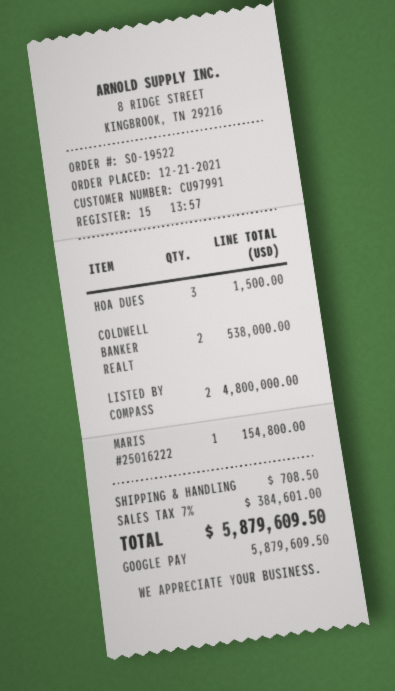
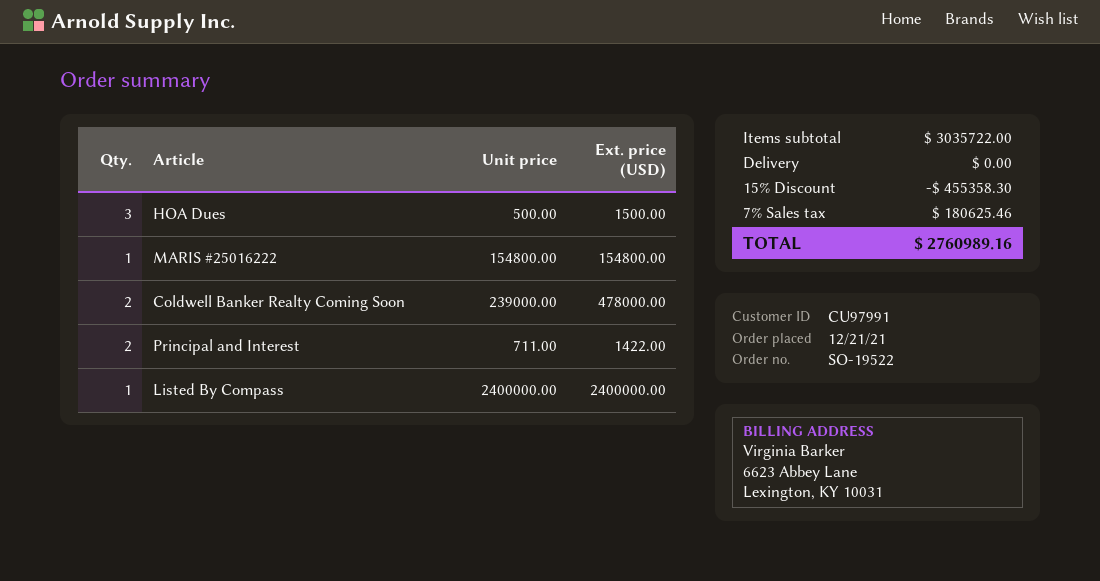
COLDWELL BANKER REALT: 2 for 538000.00 -> 2 for 478000.00
LISTED BY COMPASS: 2 for 4800000.00 -> 1 for 2400000.00
Principal and Interest: none -> 2 for 1422.00
discount: none -> 15% = 455358.30
shipping: 708.50 -> 0.00
tax: 7% = 384601.00 -> 7% = 180625.46
total: 5879609.50 -> 2760989.16

